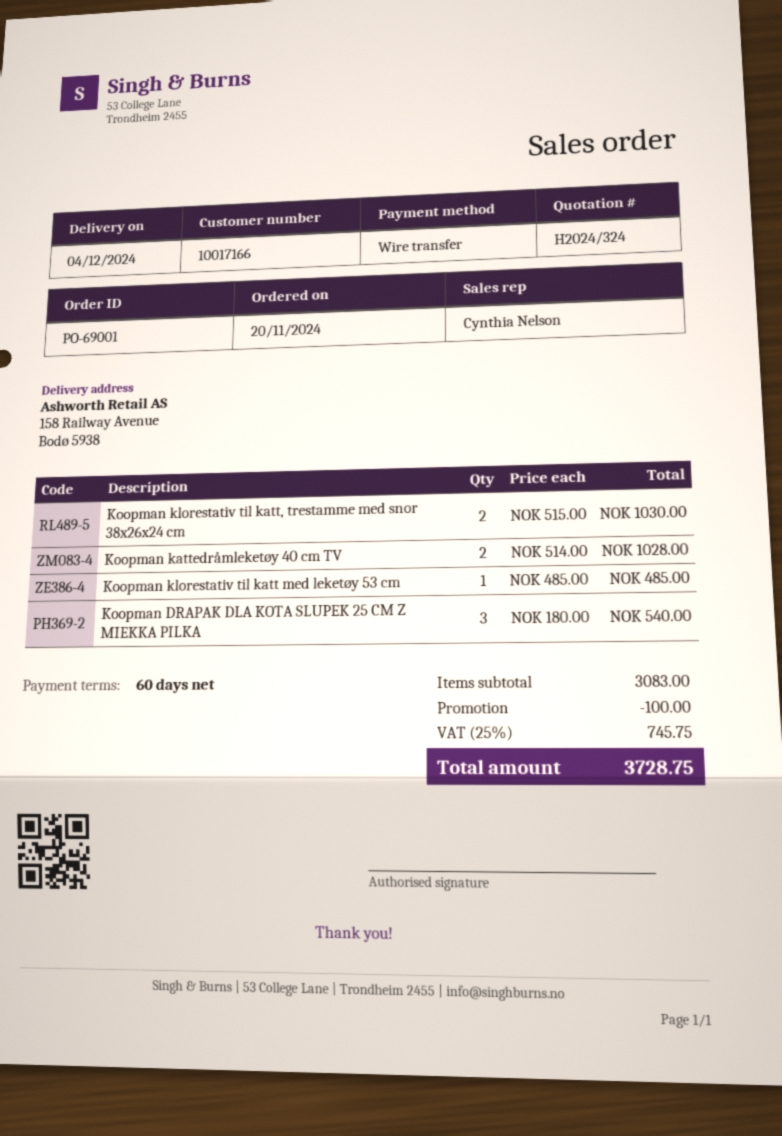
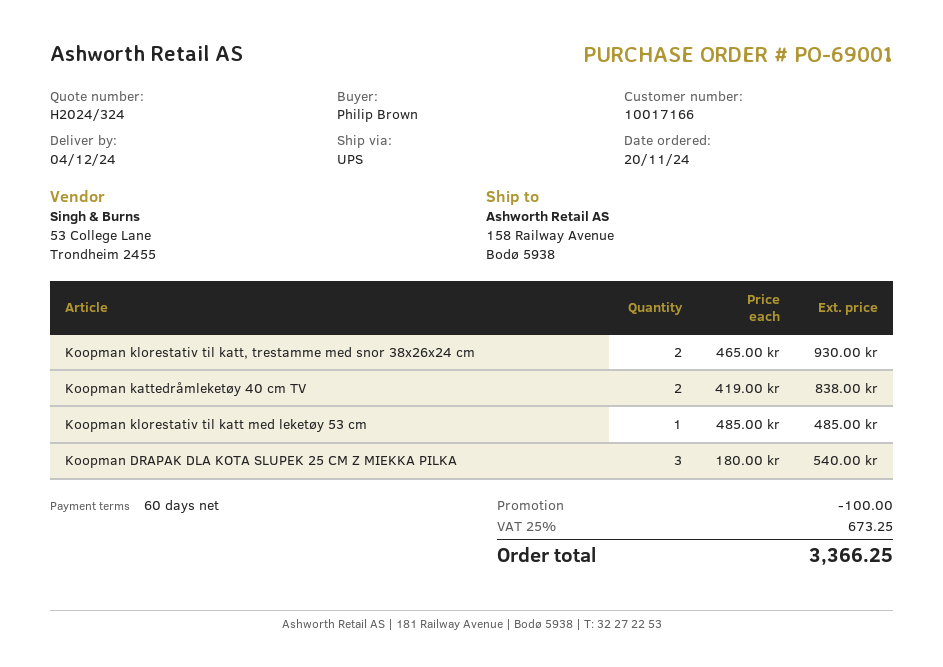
Koopman klorestativ til katt, trestamme med snor 38x26x24 cm: 2 x 515.00 = 1030.00 -> 2 x 465.00 = 930.00
Koopman kattedråmleketøy 40 cm TV: 2 x 514.00 = 1028.00 -> 2 x 419.00 = 838.00
tax: 25% = 745.75 -> 25% = 673.25
total: 3728.75 -> 3366.25

